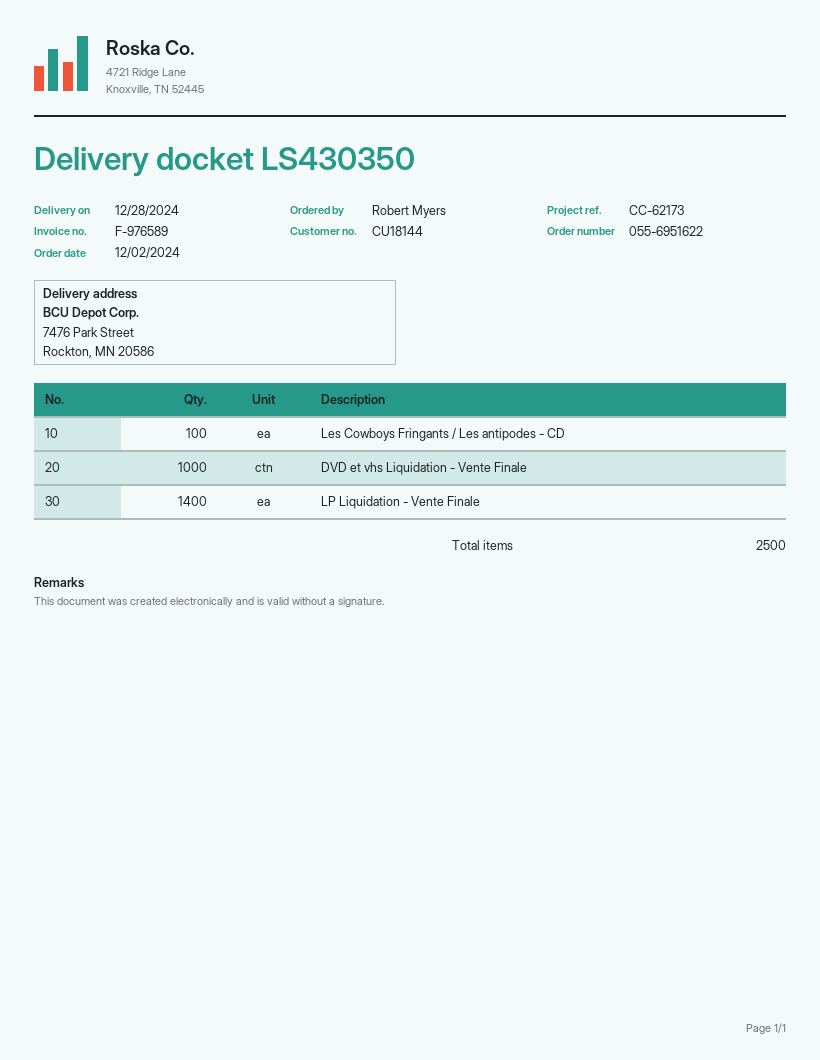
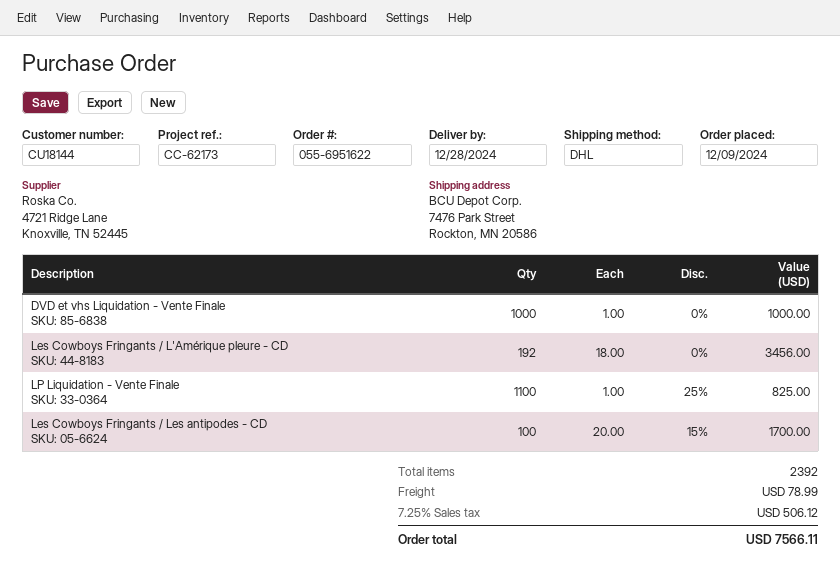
order date: 2024-12-02 -> 2024-12-09
LP Liquidation - Vente Finale: 1400 -> 1100
Les Cowboys Fringants / L'Amérique pleure - CD: none -> 192
total quantity: 2500 -> 2392

